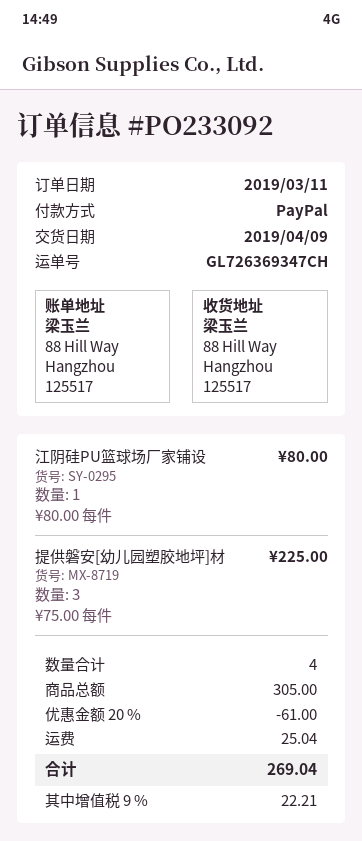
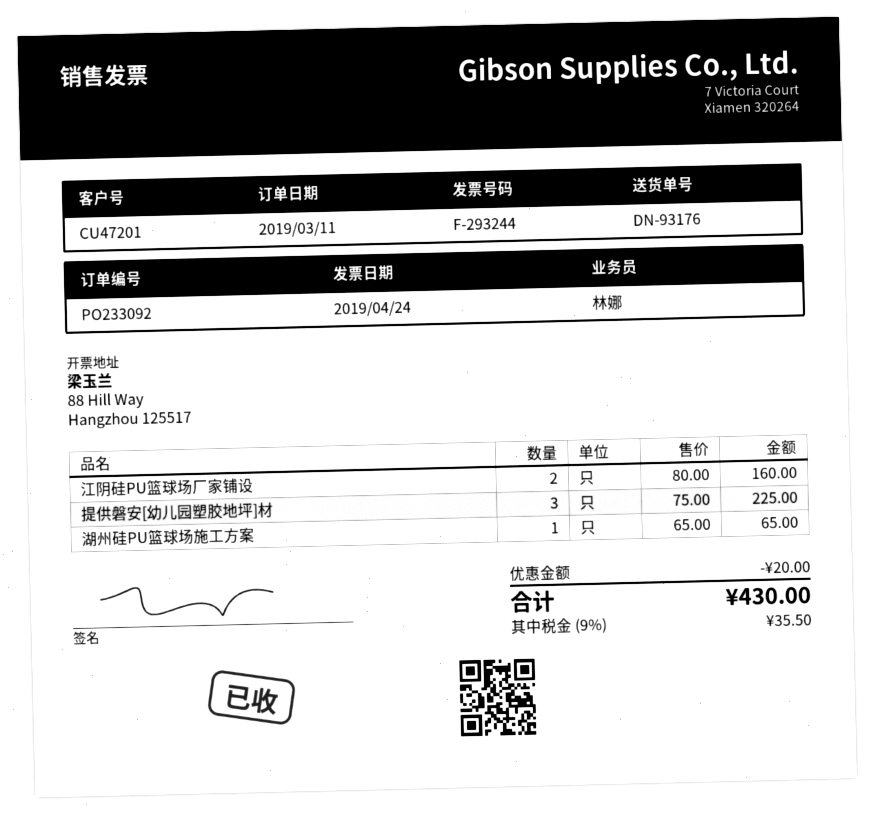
江阴硅PU篮球场厂家铺设: 1 x 80.00 = 80.00 -> 2 x 80.00 = 160.00
湖州硅PU篮球场施工方案: none -> 1 x 65.00 = 65.00
discount: 61.00 -> 20.00
shipping: 25.04 -> none
tax: 9% = 22.21 -> 9% = 35.50
total: 269.04 -> 430.00

